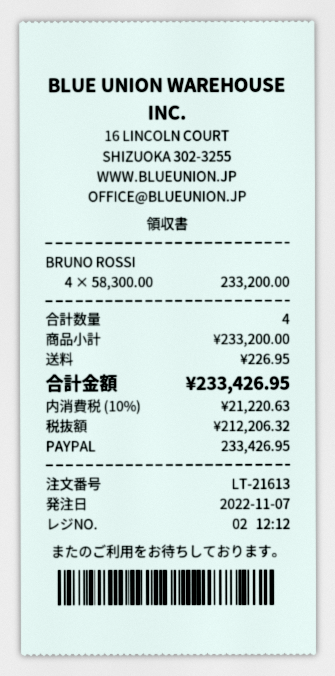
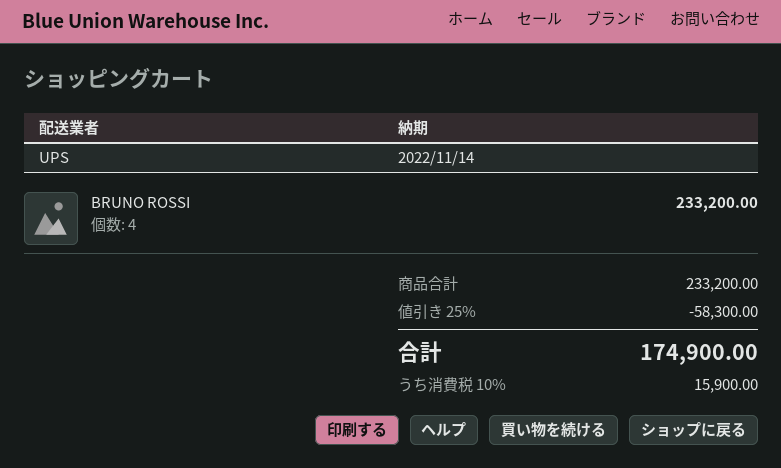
discount: none -> 25% = 58300.00
shipping: 226.95 -> none
tax: 10% = 21220.63 -> 10% = 15900.00
total: 233426.95 -> 174900.00

